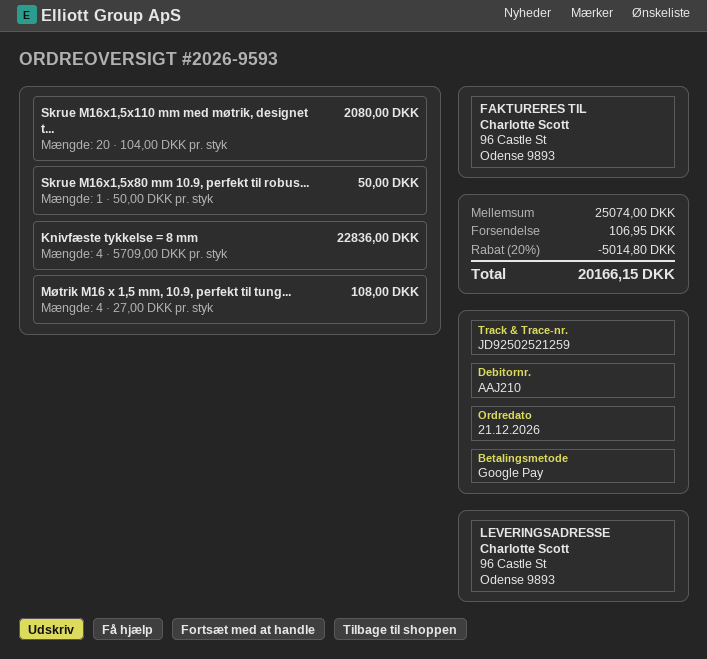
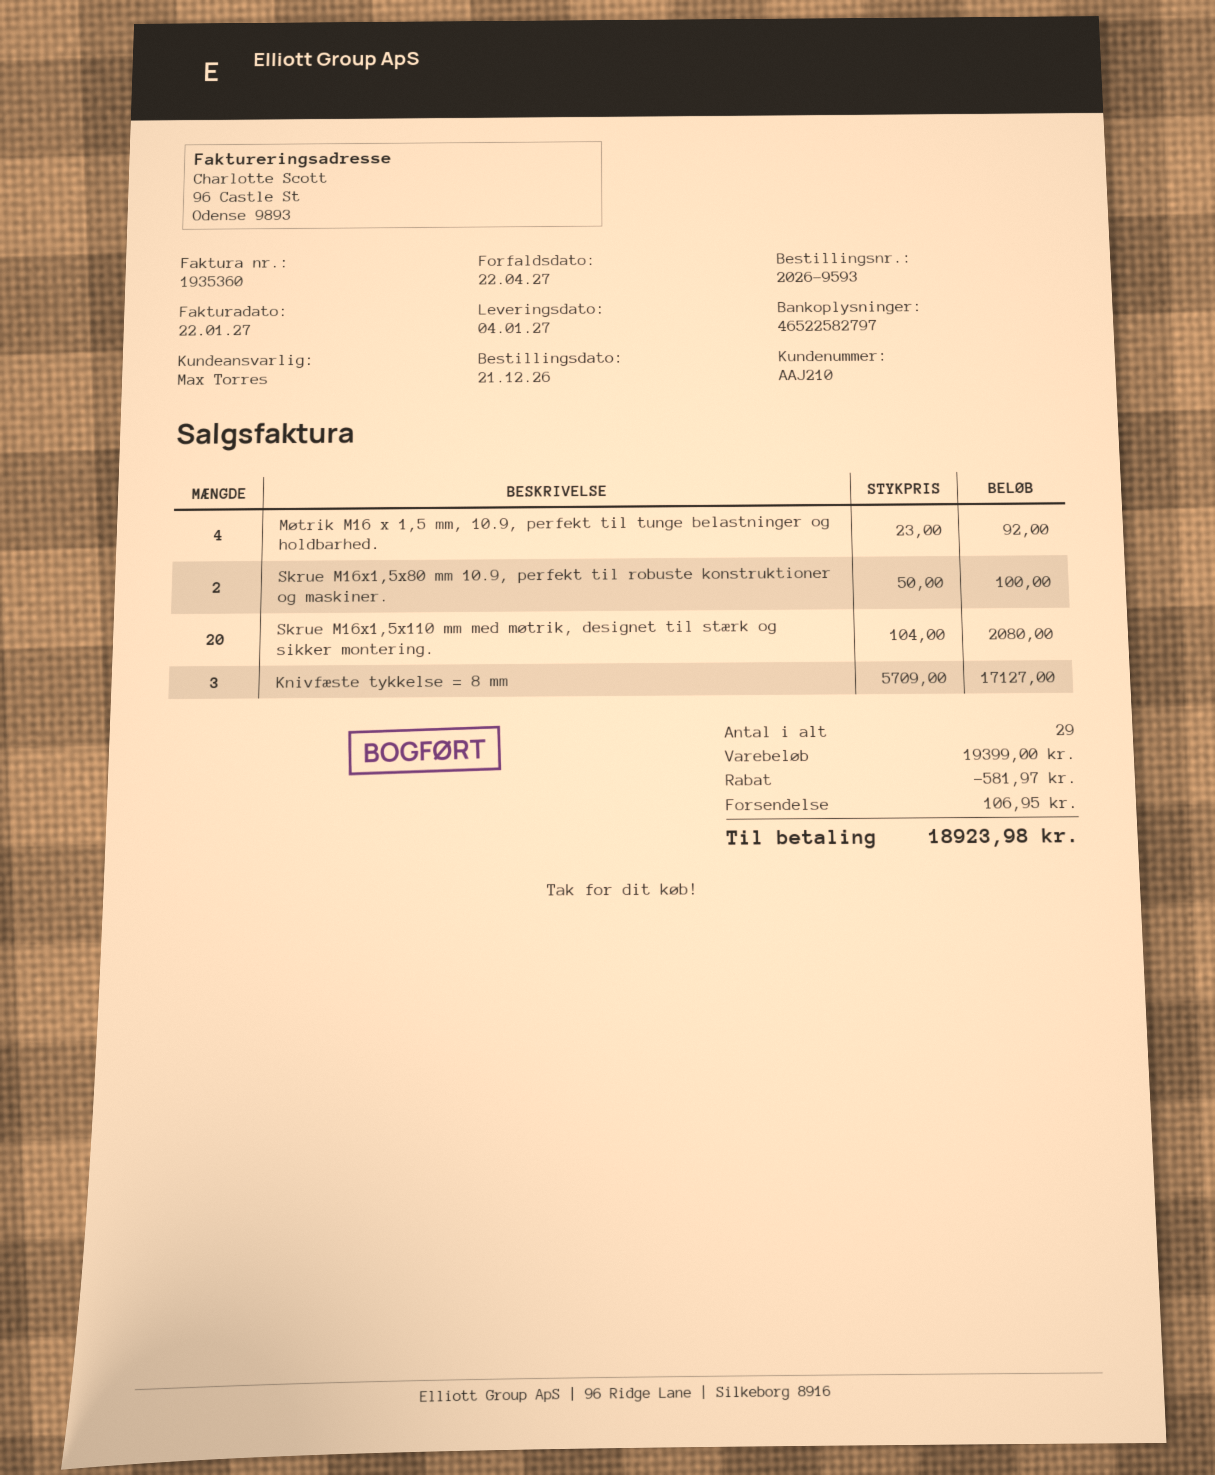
Skrue M16x1,5x80 mm 10.9, perfekt til robus...: 1 x 50.00 = 50.00 -> 2 x 50.00 = 100.00
Knivfæste tykkelse = 8 mm: 4 x 5709.00 = 22836.00 -> 3 x 5709.00 = 17127.00
Møtrik M16 x 1,5 mm, 10.9, perfekt til tung...: 4 x 27.00 = 108.00 -> 4 x 23.00 = 92.00
subtotal: 25074.00 -> 19399.00
discount: 5014.80 -> 581.97
total: 20166.15 -> 18923.98

